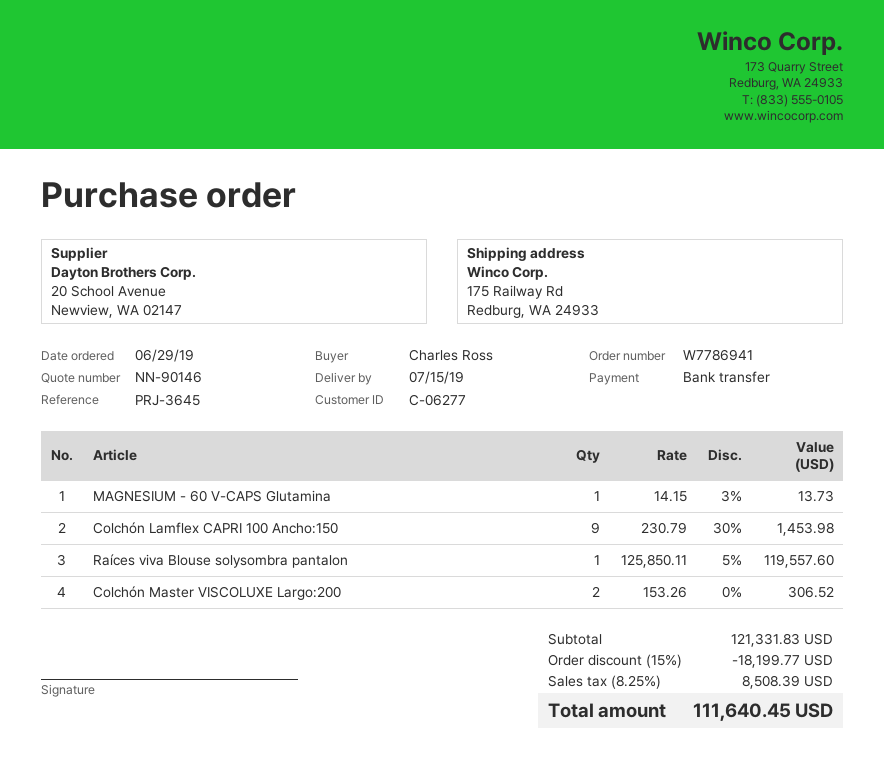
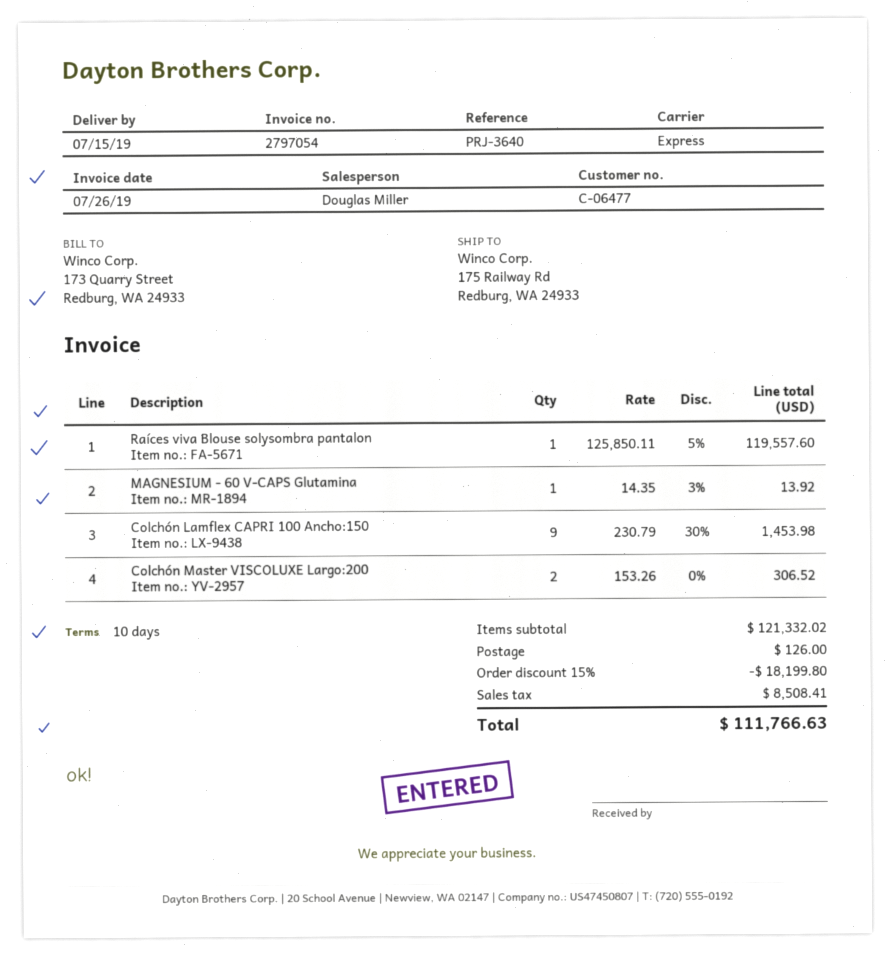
customer number: C-06277 -> C-06477
reference: PRJ-3645 -> PRJ-3640
MAGNESIUM - 60 V-CAPS Glutamina: 1 x 14.15 - 3% = 13.73 -> 1 x 14.35 - 3% = 13.92
subtotal: 121331.83 -> 121332.02
discount: 15% = 18199.77 -> 15% = 18199.80
shipping: none -> 126.00
tax: 8508.39 -> 8508.41
total: 111640.45 -> 111766.63

